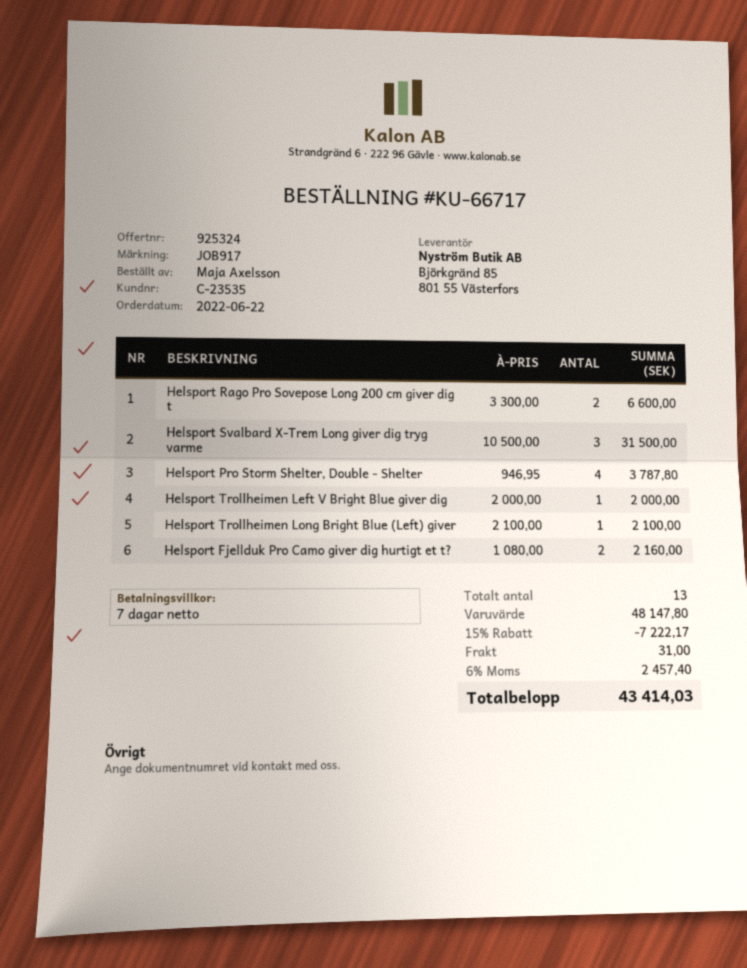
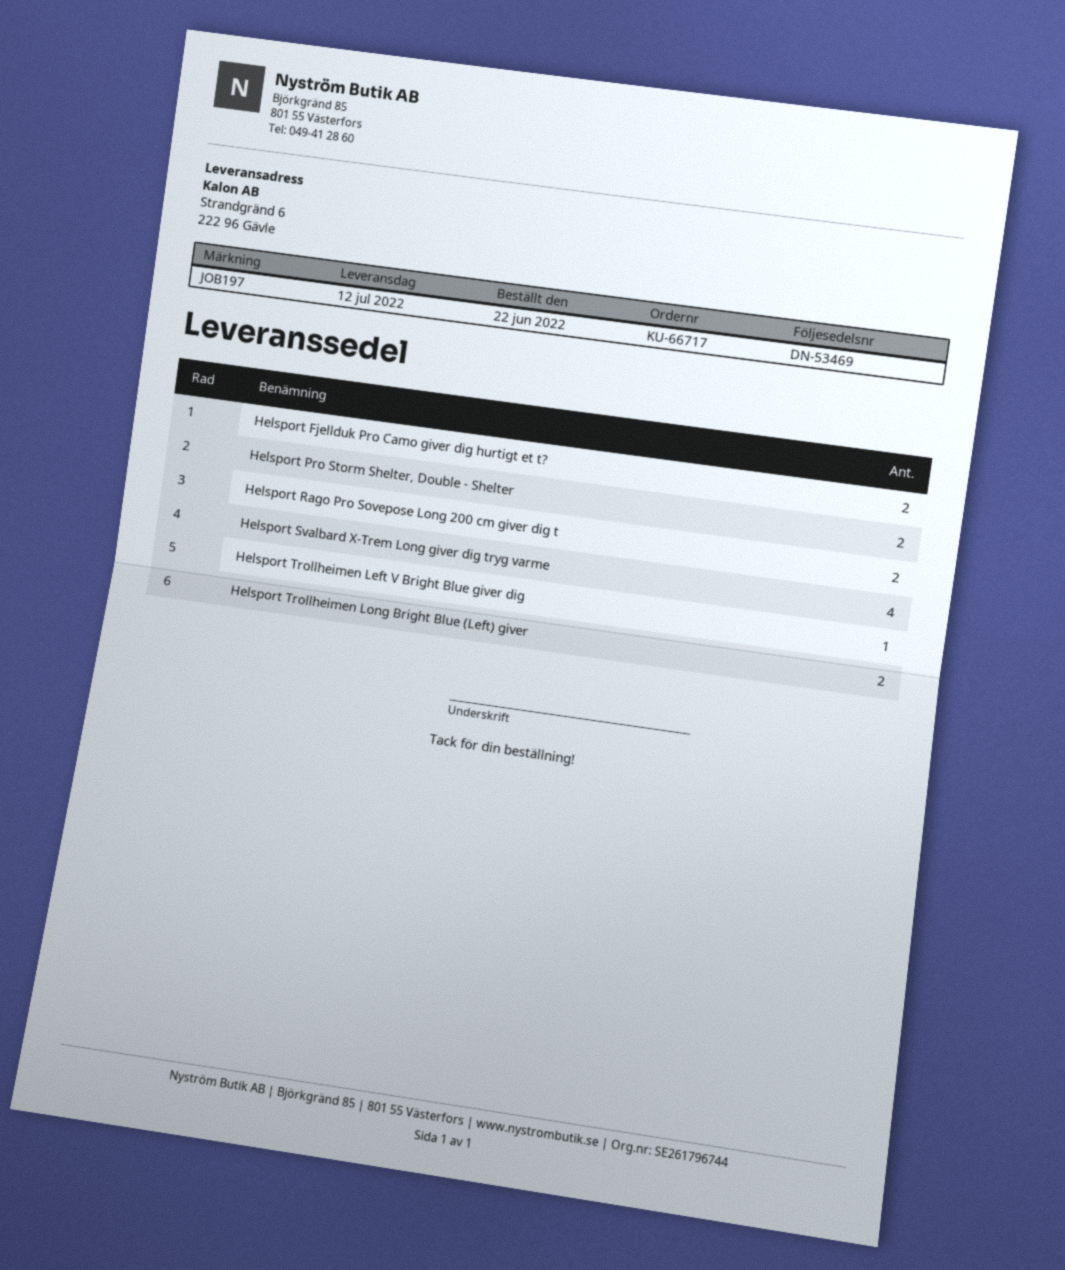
reference: JOB917 -> JOB197
Helsport Svalbard X-Trem Long giver dig tryg varme: 3 -> 4
Helsport Pro Storm Shelter, Double - Shelter: 4 -> 2
Helsport Trollheimen Long Bright Blue (Left) giver: 1 -> 2

